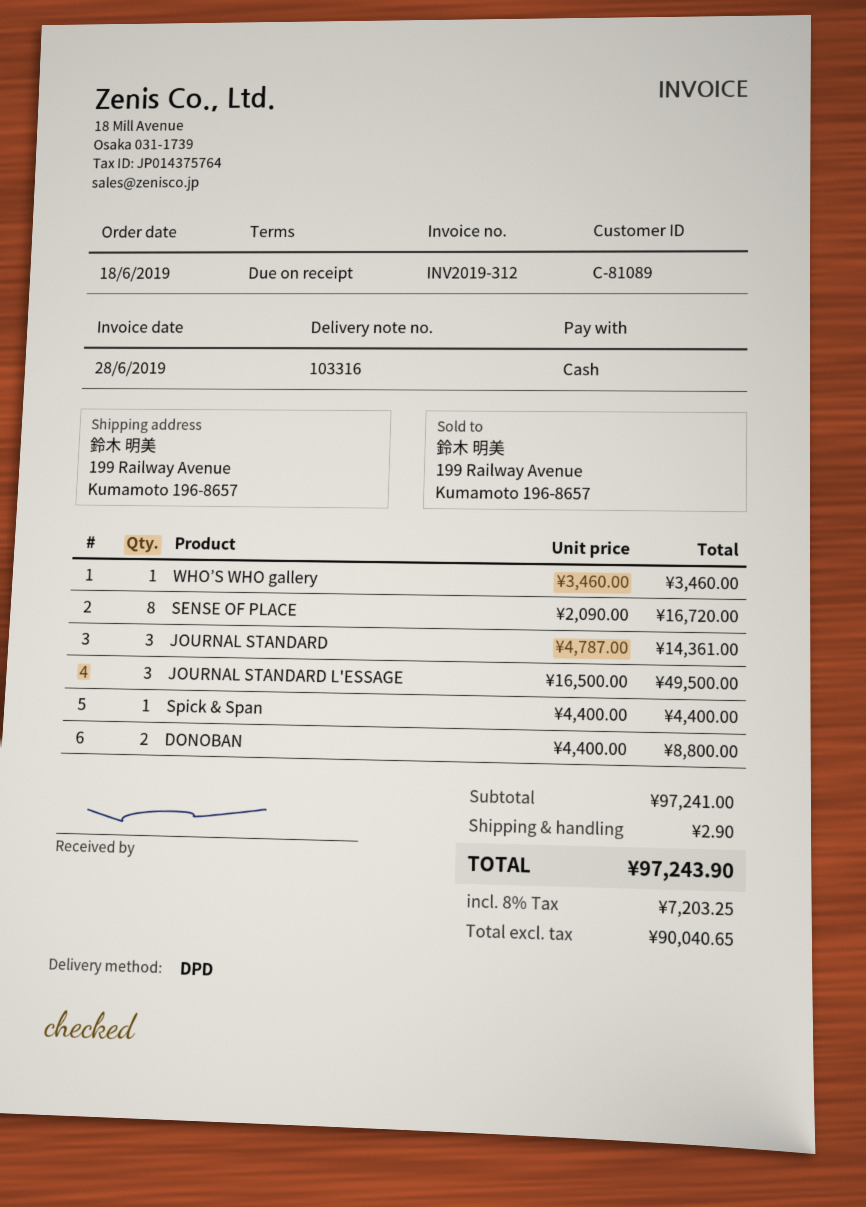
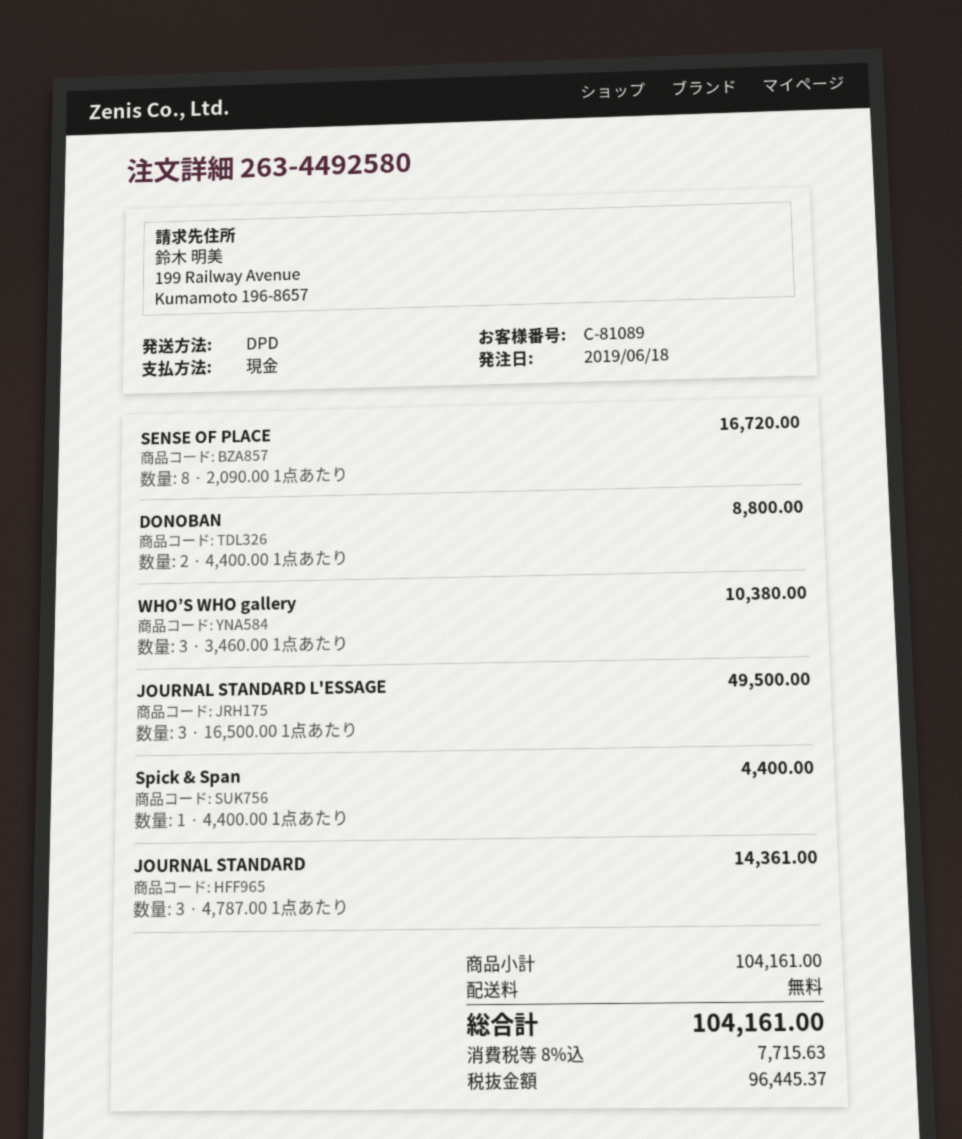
WHO’S WHO gallery: 1 x 3460.00 = 3460.00 -> 3 x 3460.00 = 10380.00
subtotal: 97241.00 -> 104161.00
shipping: 2.90 -> 0.00
net: 90040.65 -> 96445.37
tax: 8% = 7203.25 -> 8% = 7715.63
total: 97243.90 -> 104161.00

